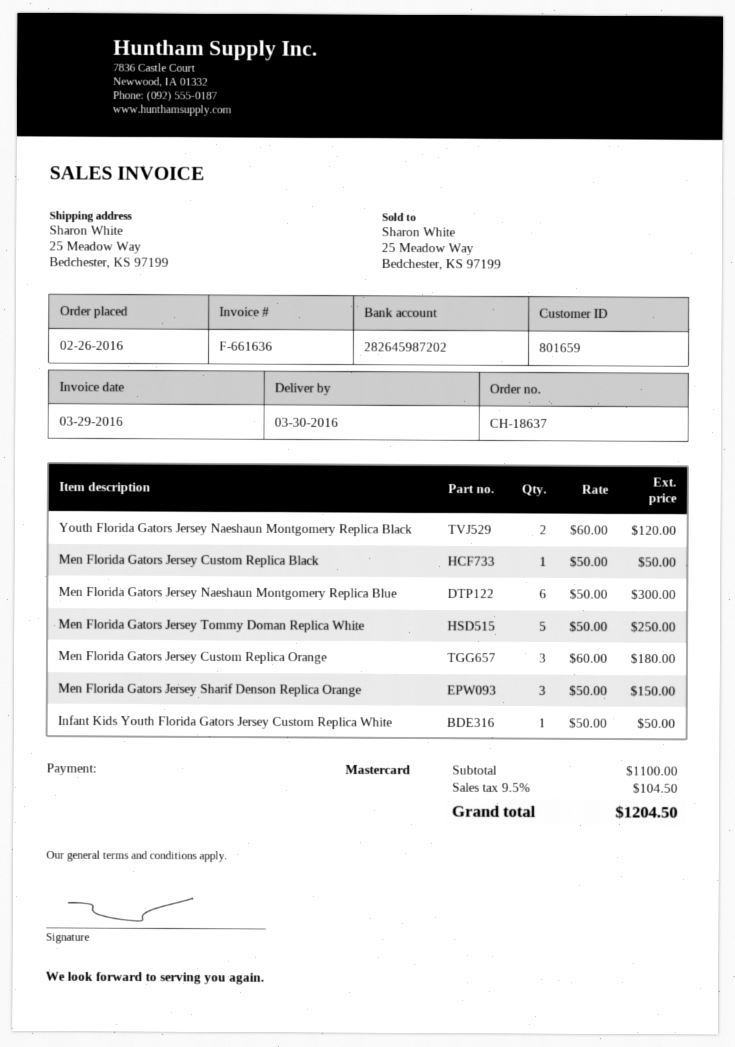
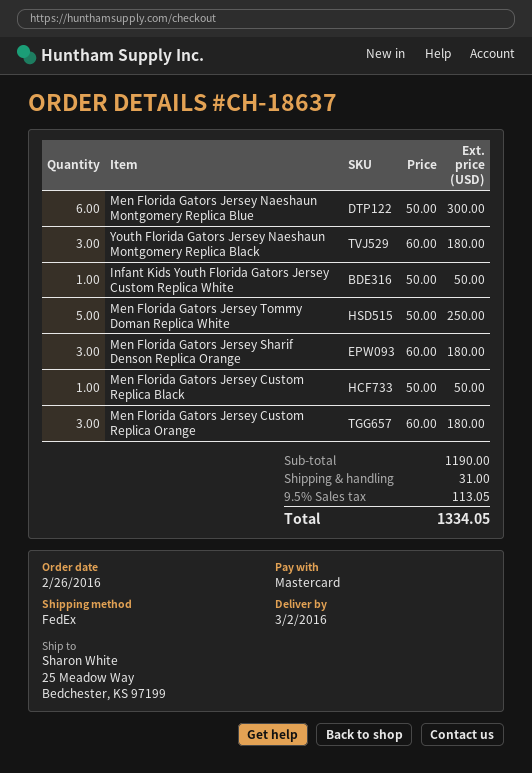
delivery date: 2016-03-30 -> 2016-03-02
Youth Florida Gators Jersey Naeshaun Montgomery Replica Black: 2 x 60.00 = 120.00 -> 3 x 60.00 = 180.00
Men Florida Gators Jersey Sharif Denson Replica Orange: 3 x 50.00 = 150.00 -> 3 x 60.00 = 180.00
subtotal: 1100.00 -> 1190.00
shipping: none -> 31.00
tax: 9.5% = 104.50 -> 9.5% = 113.05
total: 1204.50 -> 1334.05

